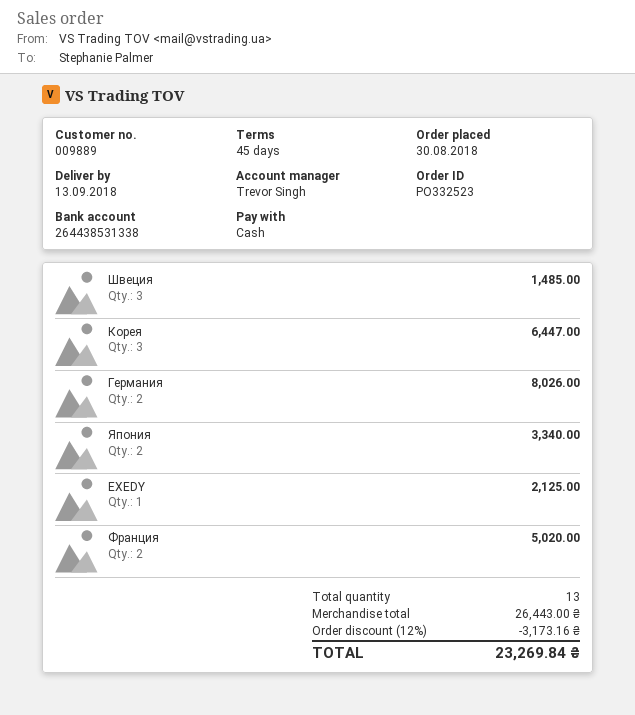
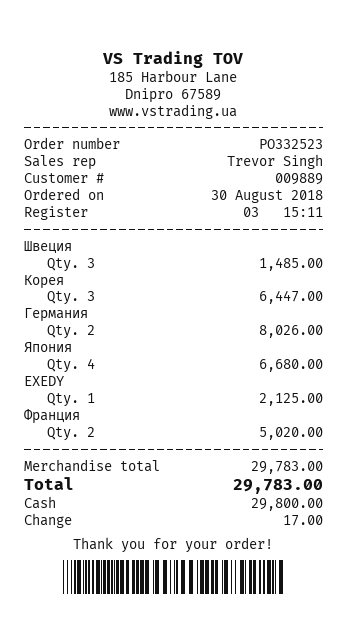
Япония: 2 for 3340.00 -> 4 for 6680.00
subtotal: 26443.00 -> 29783.00
discount: 12% = 3173.16 -> none
total: 23269.84 -> 29783.00

